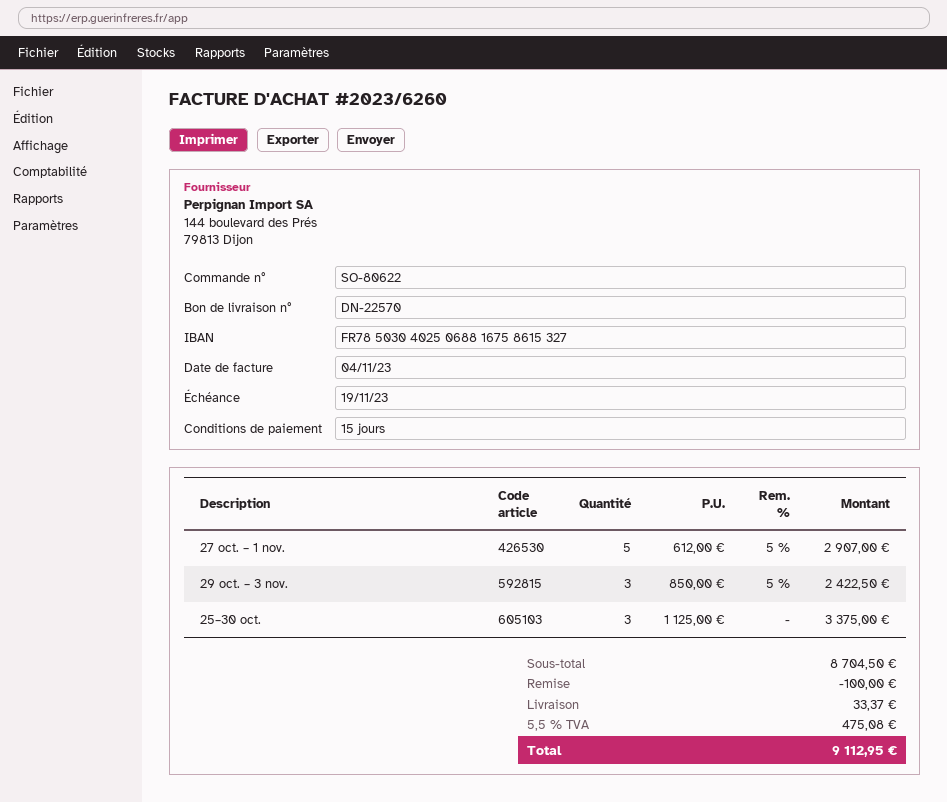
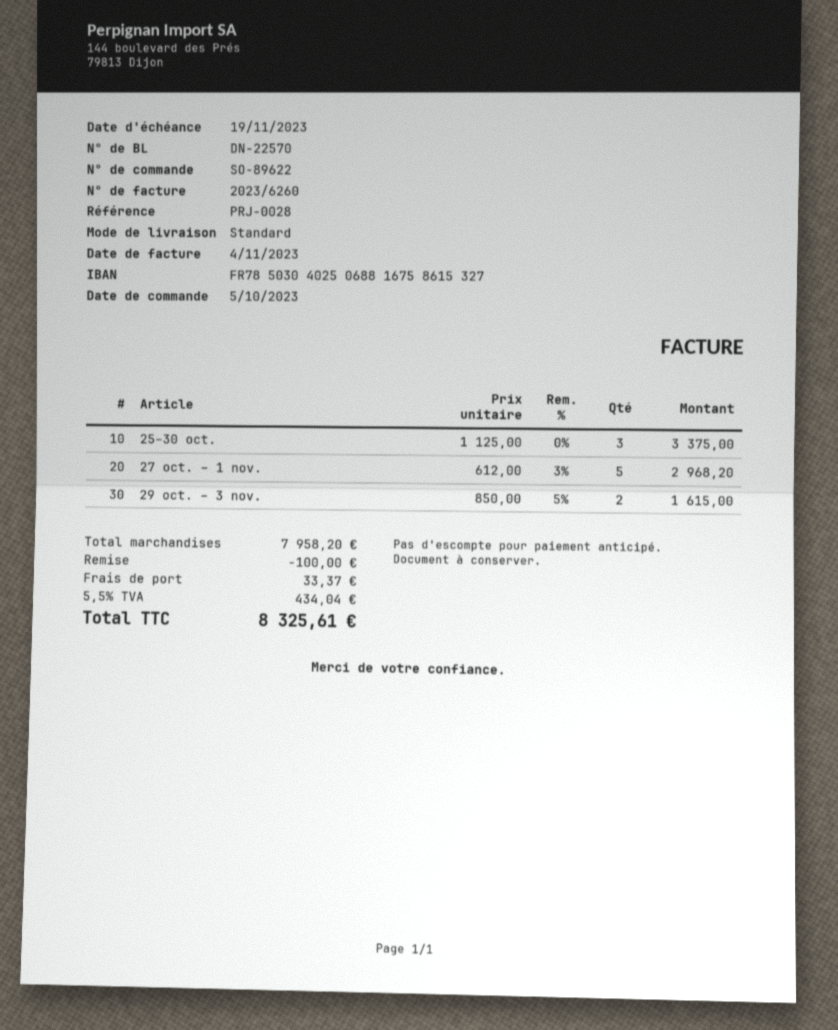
order number: SO-80622 -> SO-89622
27 oct. – 1 nov.: 5 x 612.00 - 5% = 2907.00 -> 5 x 612.00 - 3% = 2968.20
29 oct. – 3 nov.: 3 x 850.00 - 5% = 2422.50 -> 2 x 850.00 - 5% = 1615.00
subtotal: 8704.50 -> 7958.20
tax: 5.5% = 475.08 -> 5.5% = 434.04
total: 9112.95 -> 8325.61

